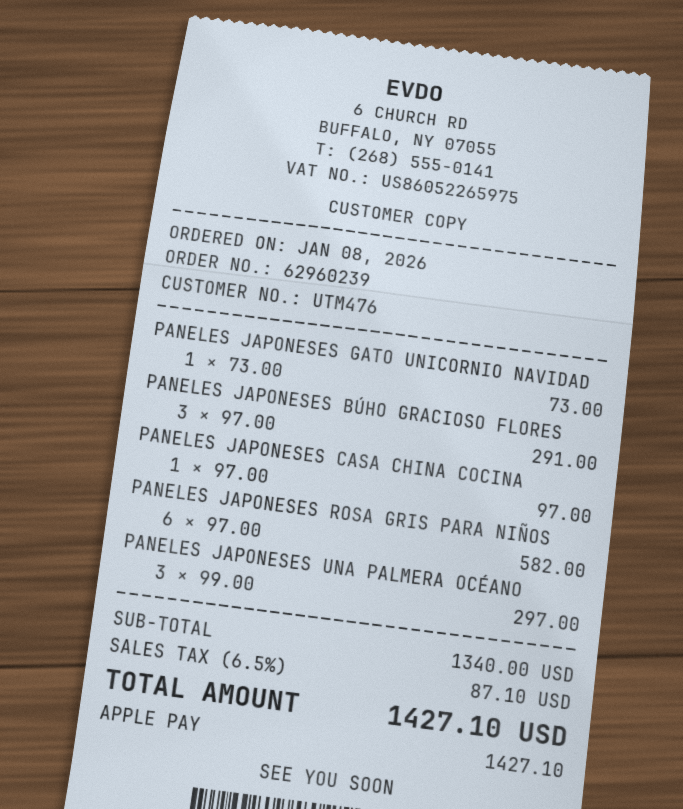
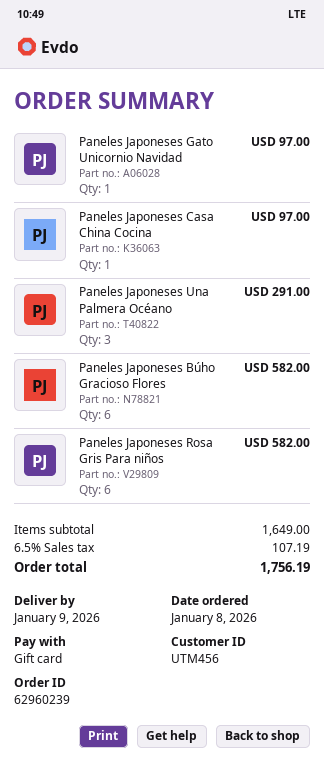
customer number: UTM476 -> UTM456
payment method: Apple Pay -> gift card
PANELES JAPONESES GATO UNICORNIO NAVIDAD: 1 for 73.00 -> 1 for 97.00
PANELES JAPONESES BÚHO GRACIOSO FLORES: 3 for 291.00 -> 6 for 582.00
PANELES JAPONESES UNA PALMERA OCÉANO: 3 for 297.00 -> 3 for 291.00
subtotal: 1340.00 -> 1649.00
tax: 6.5% = 87.10 -> 6.5% = 107.19
total: 1427.10 -> 1756.19

